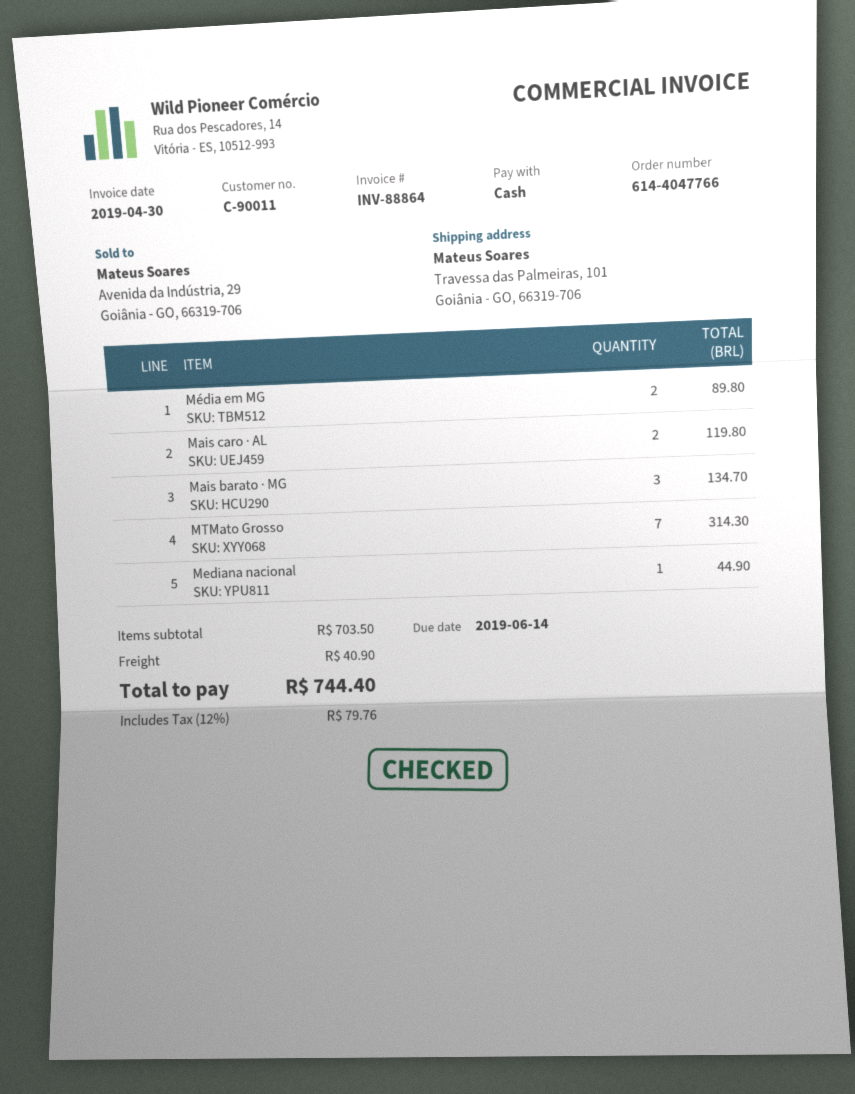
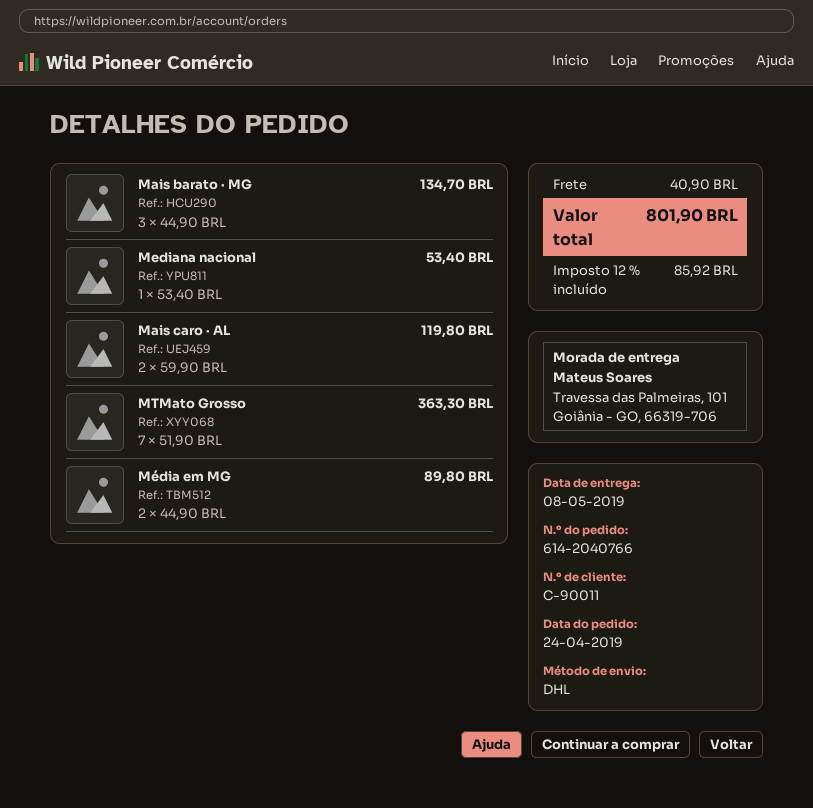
order number: 614-4047766 -> 614-2040766
MTMato Grosso: 7 for 314.30 -> 7 for 363.30
Mediana nacional: 1 for 44.90 -> 1 for 53.40
tax: 12% = 79.76 -> 12% = 85.92
total: 744.40 -> 801.90

